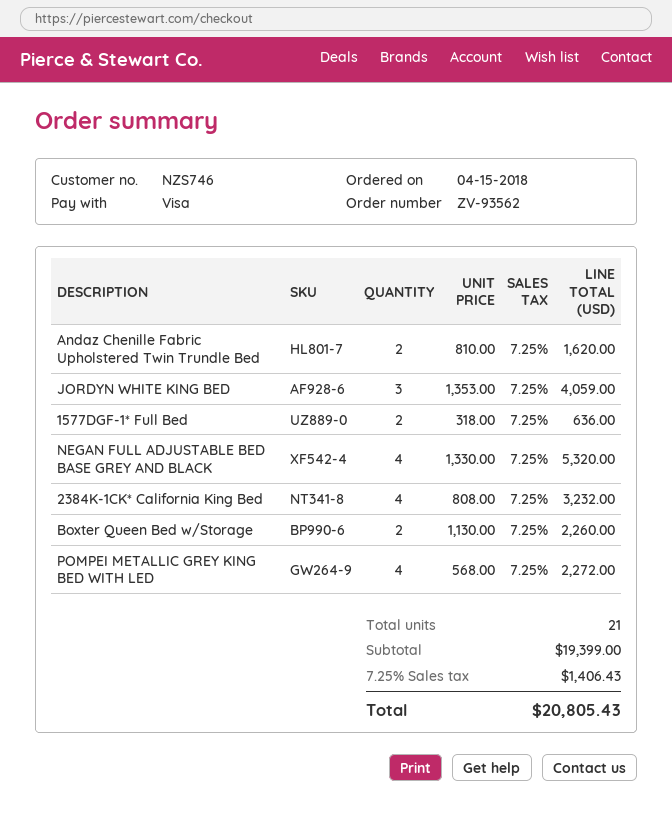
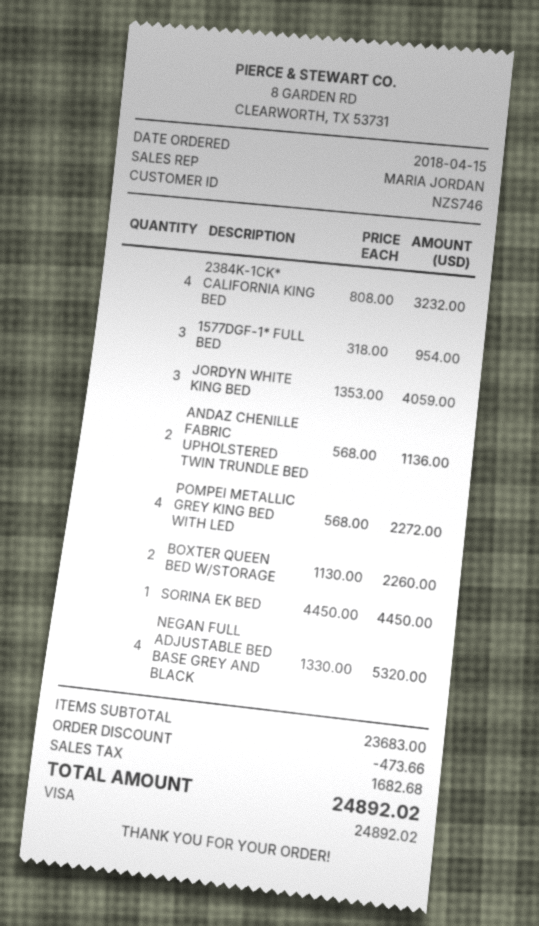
Andaz Chenille Fabric Upholstered Twin Trundle Bed: 2 x 810.00 = 1620.00 -> 2 x 568.00 = 1136.00
1577DGF-1* Full Bed: 2 x 318.00 = 636.00 -> 3 x 318.00 = 954.00
SORINA EK BED: none -> 1 x 4450.00 = 4450.00
subtotal: 19399.00 -> 23683.00
discount: none -> 473.66
tax: 1406.43 -> 1682.68
total: 20805.43 -> 24892.02

